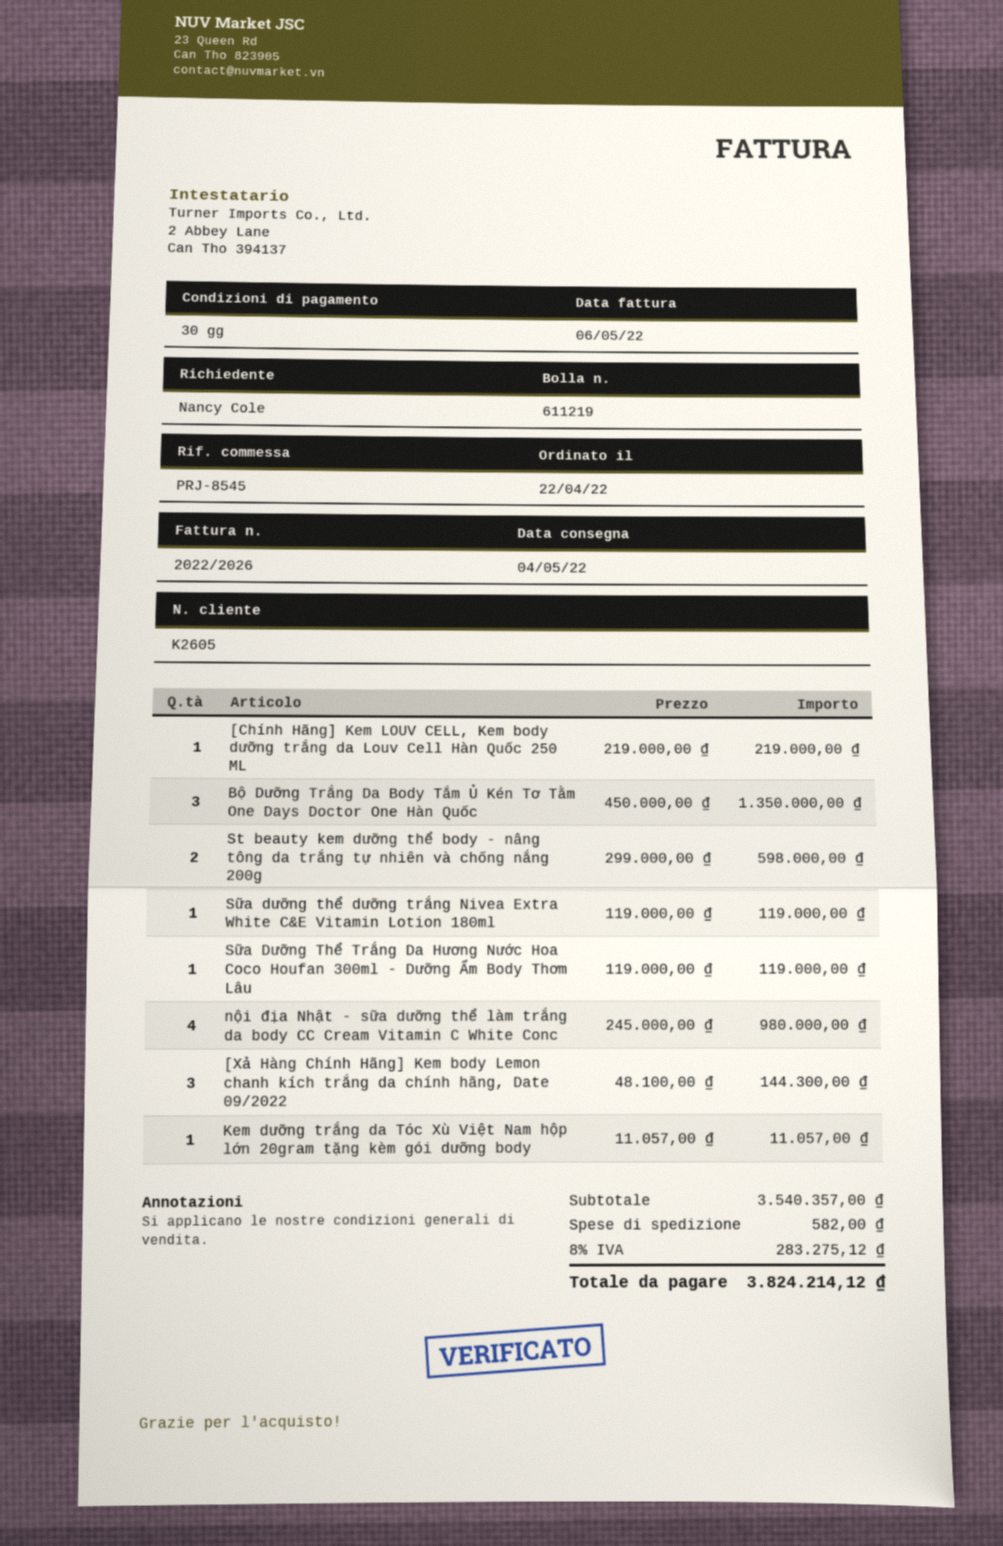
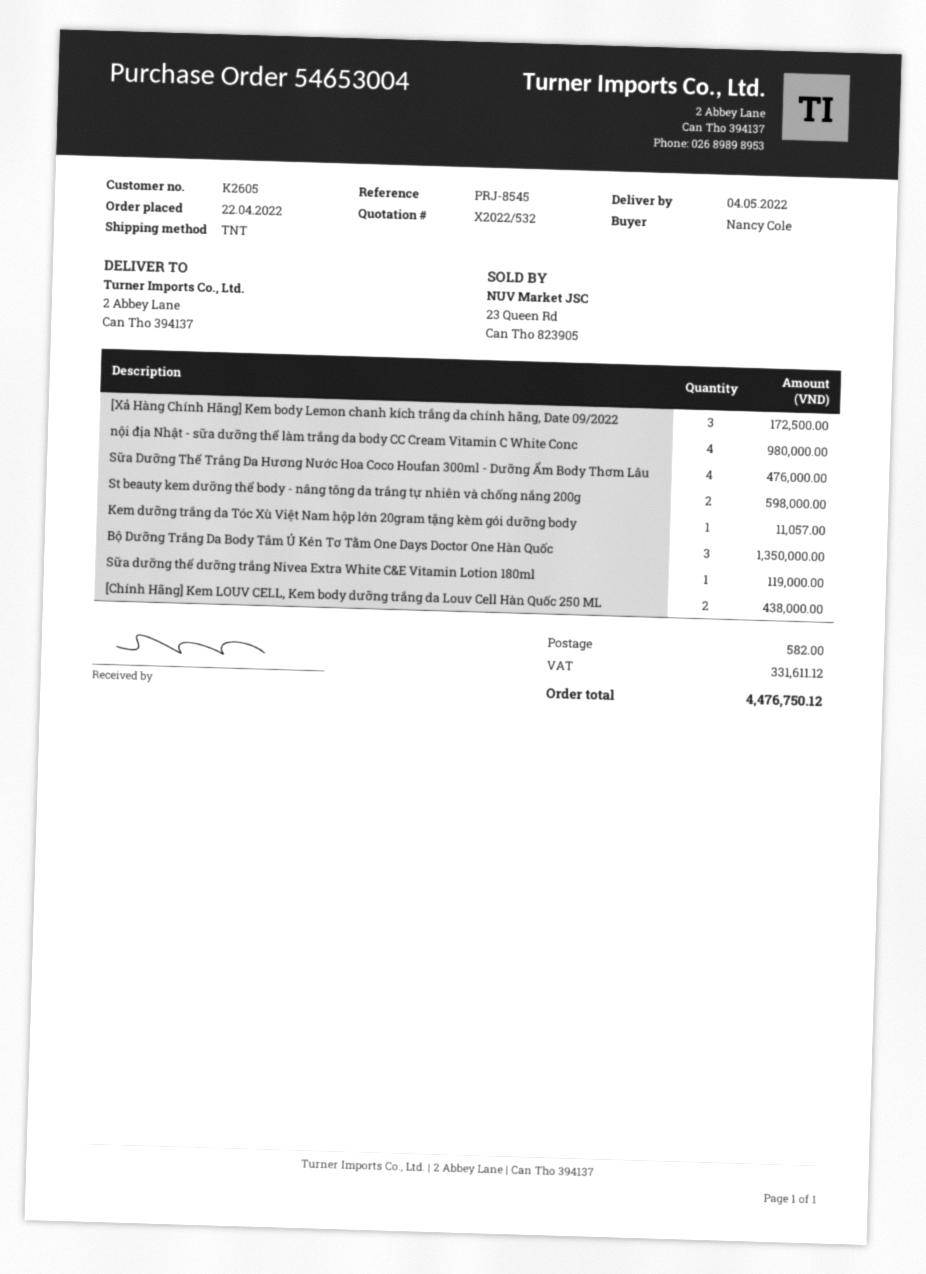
[Chính Hãng] Kem LOUV CELL, Kem body dưỡng trắng da Louv Cell Hàn Quốc 250 ML: 1 for 219000.00 -> 2 for 438000.00
Sữa Dưỡng Thể Trắng Da Hương Nước Hoa Coco Houfan 300ml - Dưỡng Ẩm Body Thơm Lâu: 1 for 119000.00 -> 4 for 476000.00
[Xả Hàng Chính Hãng] Kem body Lemon chanh kích trắng da chính hãng, Date 09/2022: 3 for 144300.00 -> 3 for 172500.00
tax: 283275.12 -> 331611.12
total: 3824214.12 -> 4476750.12

